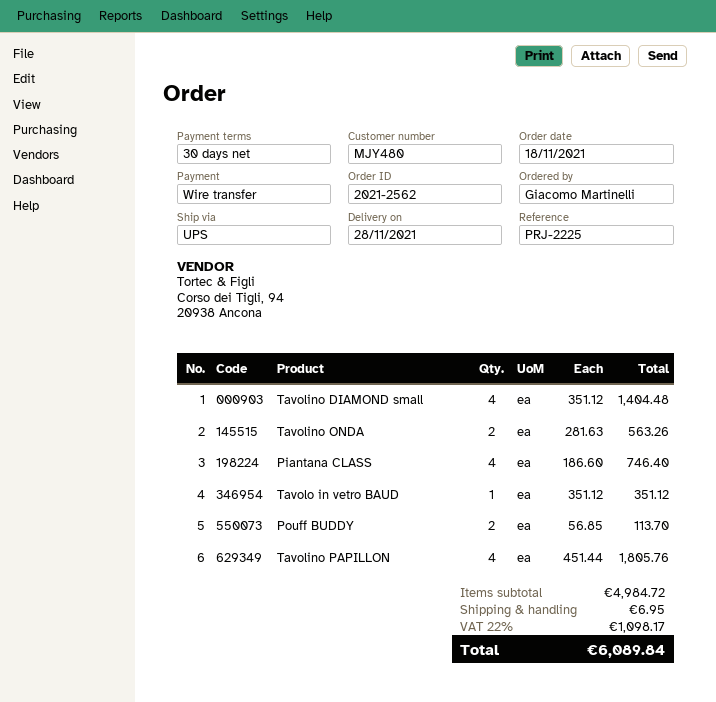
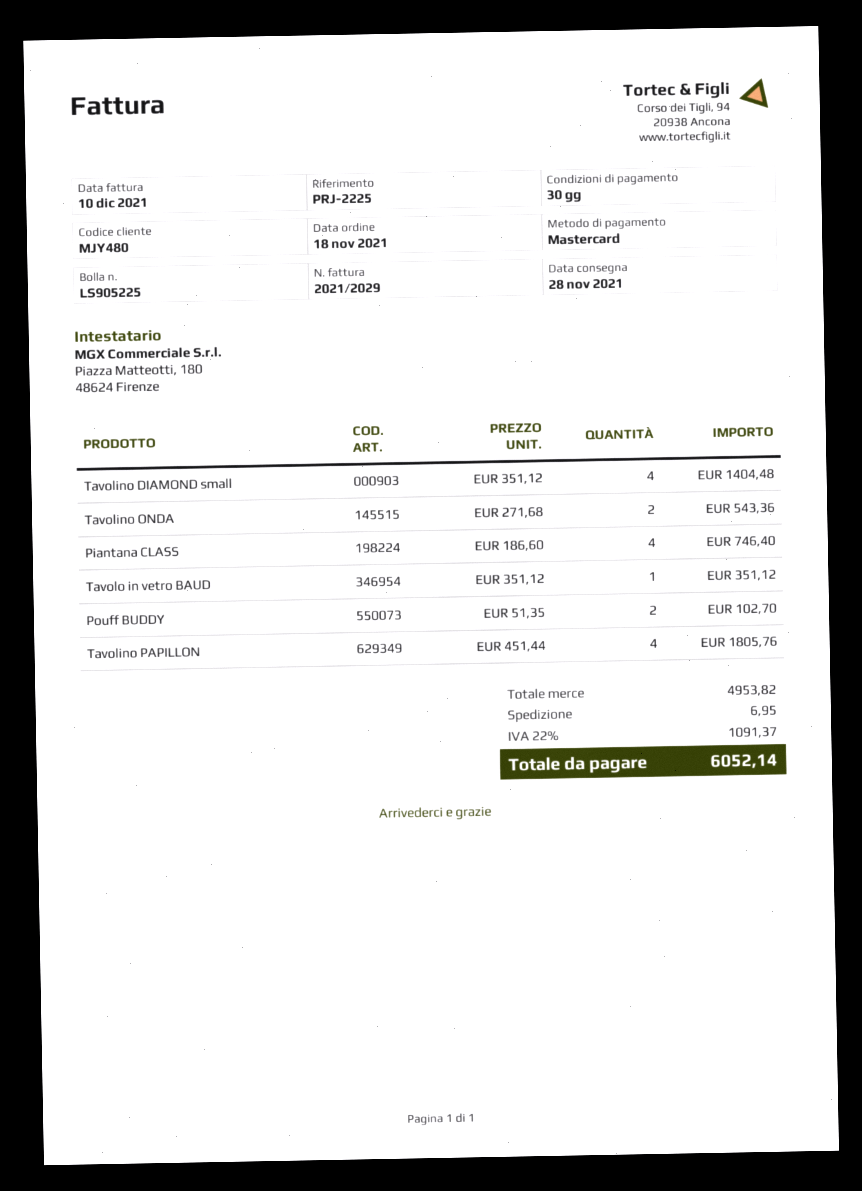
payment method: bank transfer -> Mastercard
Tavolino ONDA: 2 x 281.63 = 563.26 -> 2 x 271.68 = 543.36
Pouff BUDDY: 2 x 56.85 = 113.70 -> 2 x 51.35 = 102.70
subtotal: 4984.72 -> 4953.82
tax: 22% = 1098.17 -> 22% = 1091.37
total: 6089.84 -> 6052.14

